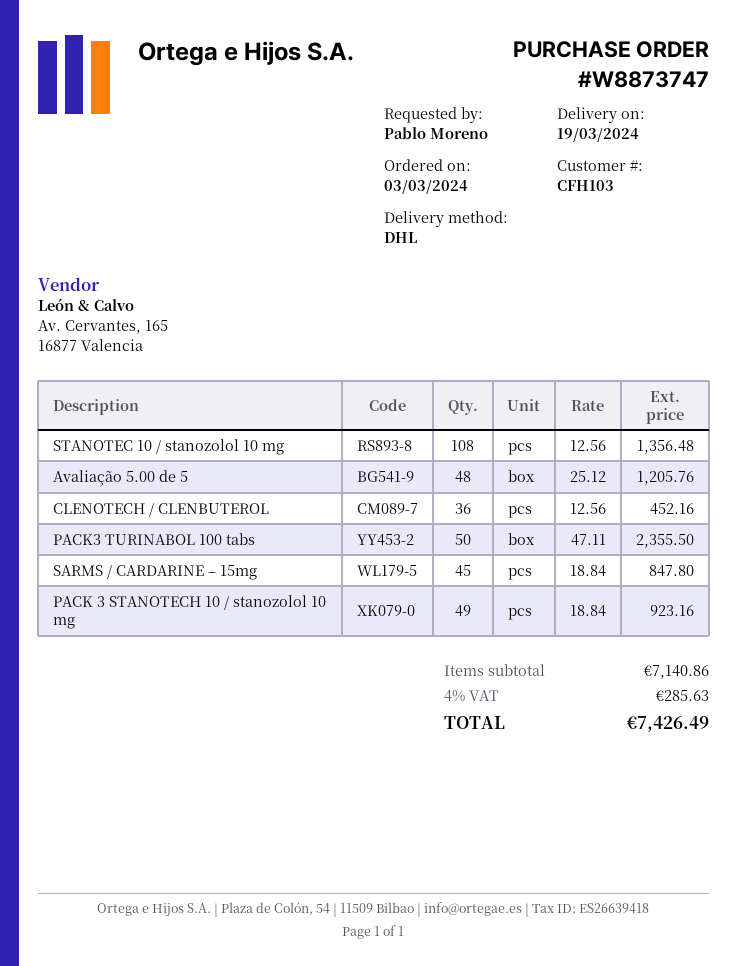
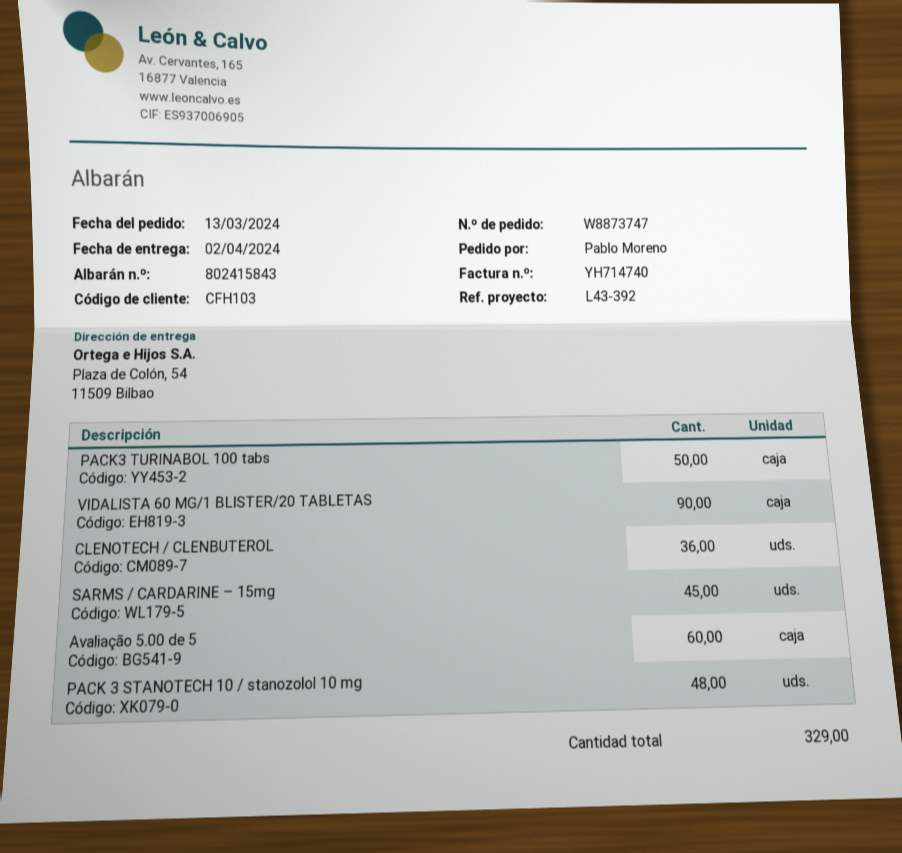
order date: 2024-03-03 -> 2024-03-13
delivery date: 2024-03-19 -> 2024-04-02
STANOTEC 10 / stanozolol 10 mg: 108 -> none
Avaliação 5.00 de 5: 48 -> 60
PACK 3 STANOTECH 10 / stanozolol 10 mg: 49 -> 48
VIDALISTA 60 MG/1 BLISTER/20 TABLETAS: none -> 90

